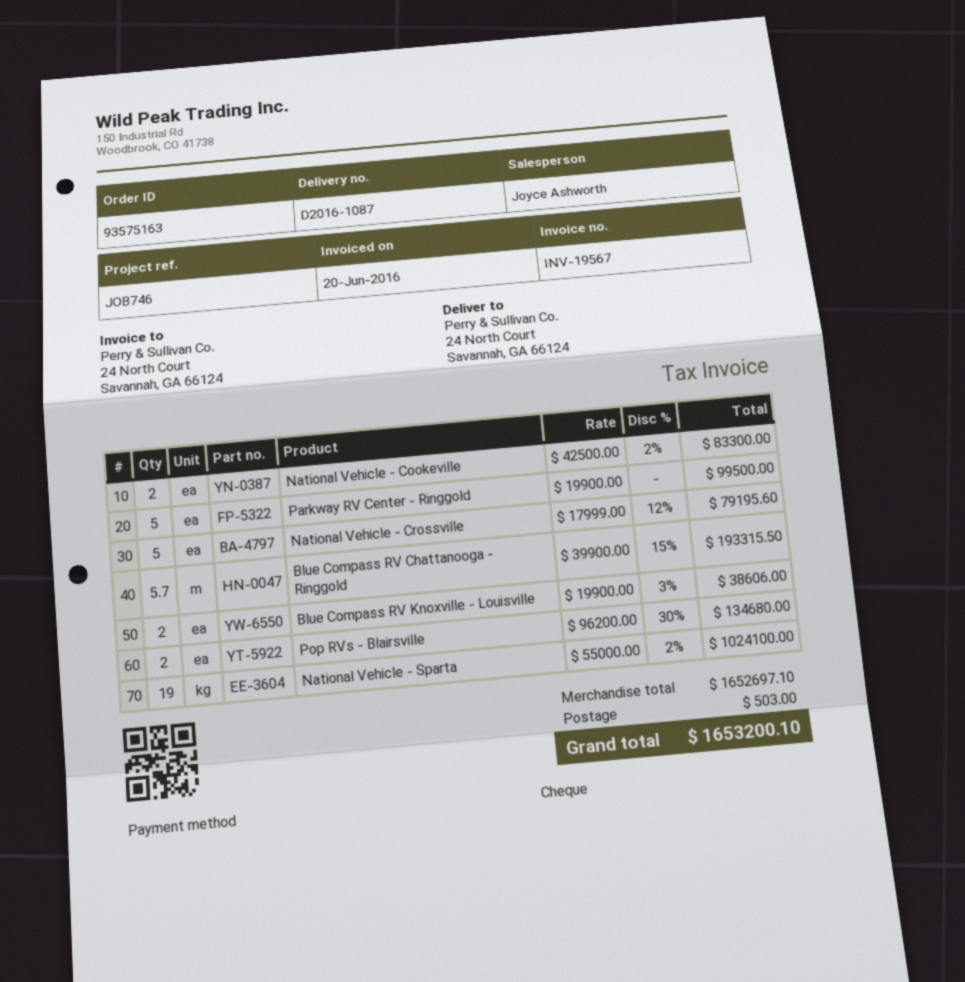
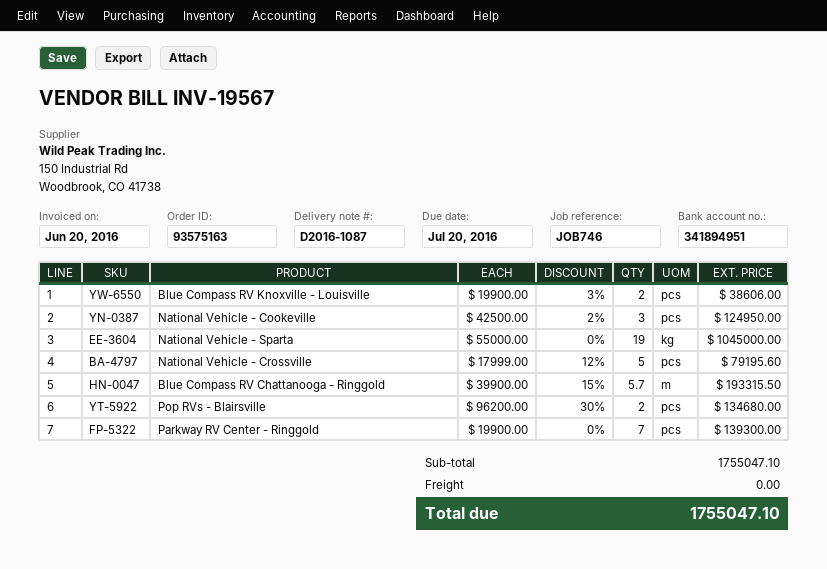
National Vehicle - Cookeville: 2 x 42500.00 - 2% = 83300.00 -> 3 x 42500.00 - 2% = 124950.00
Parkway RV Center - Ringgold: 5 x 19900.00 = 99500.00 -> 7 x 19900.00 = 139300.00
National Vehicle - Sparta: 19 x 55000.00 - 2% = 1024100.00 -> 19 x 55000.00 = 1045000.00
subtotal: 1652697.10 -> 1755047.10
shipping: 503.00 -> 0.00
total: 1653200.10 -> 1755047.10

